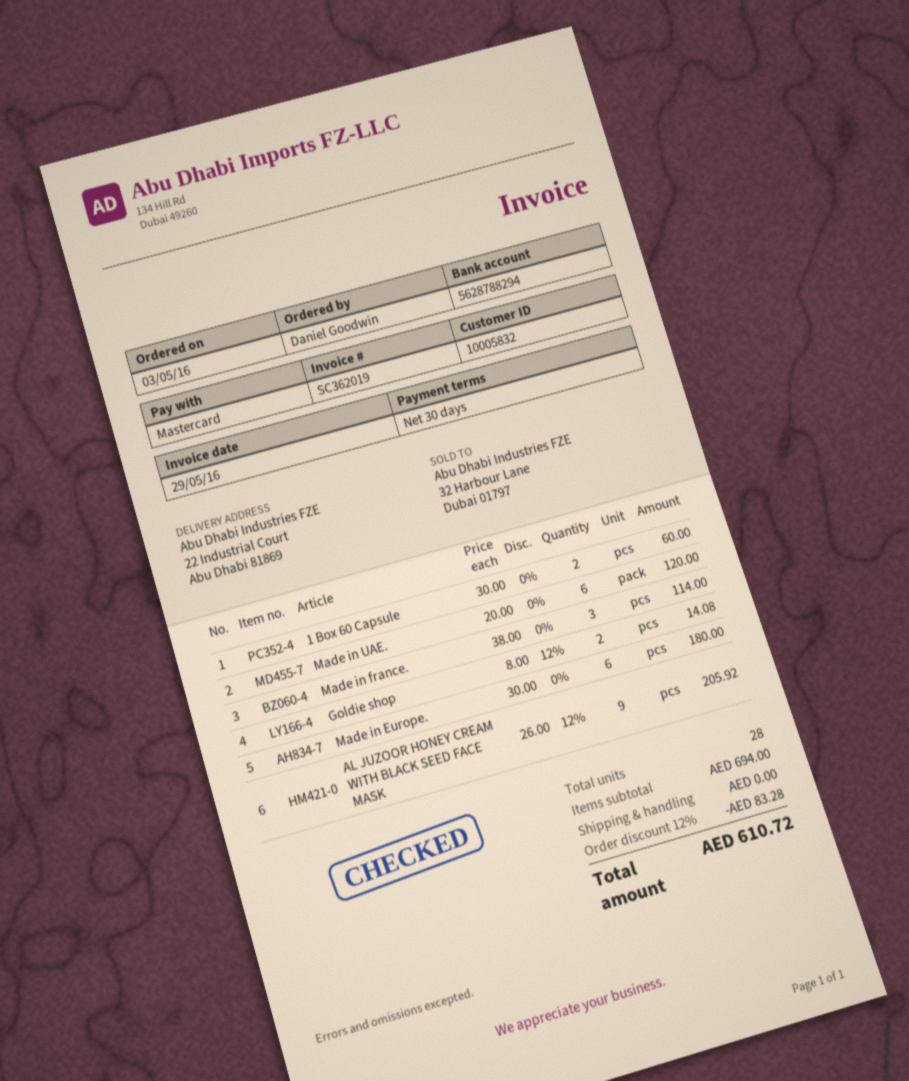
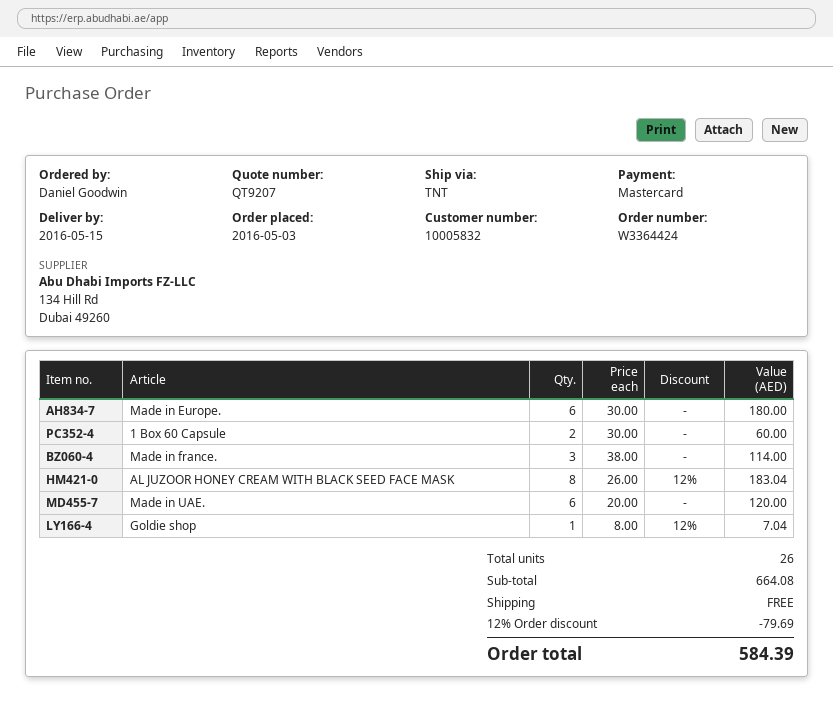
Goldie shop: 2 x 8.00 - 12% = 14.08 -> 1 x 8.00 - 12% = 7.04
AL JUZOOR HONEY CREAM WITH BLACK SEED FACE MASK: 9 x 26.00 - 12% = 205.92 -> 8 x 26.00 - 12% = 183.04
total quantity: 28 -> 26
subtotal: 694.00 -> 664.08
discount: 12% = 83.28 -> 12% = 79.69
total: 610.72 -> 584.39

